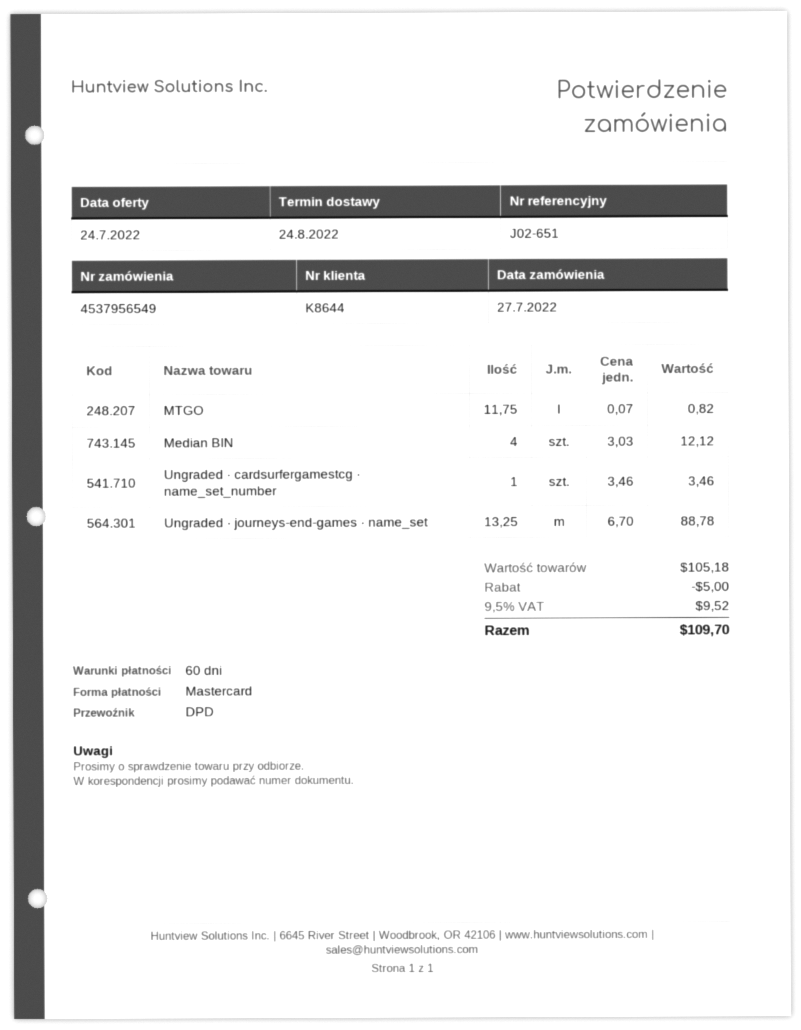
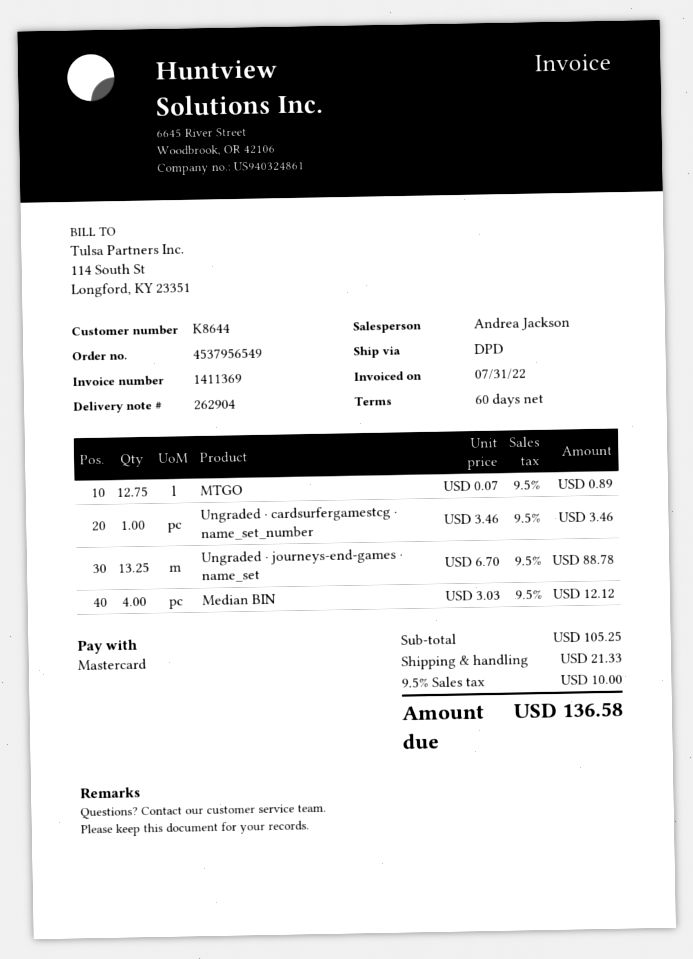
MTGO: 11.75 x 0.07 = 0.82 -> 12.75 x 0.07 = 0.89
subtotal: 105.18 -> 105.25
discount: 5.00 -> none
shipping: none -> 21.33
tax: 9.5% = 9.52 -> 9.5% = 10.00
total: 109.70 -> 136.58

